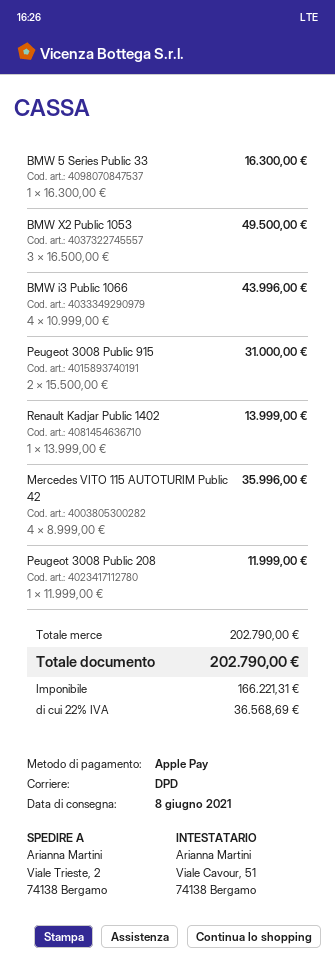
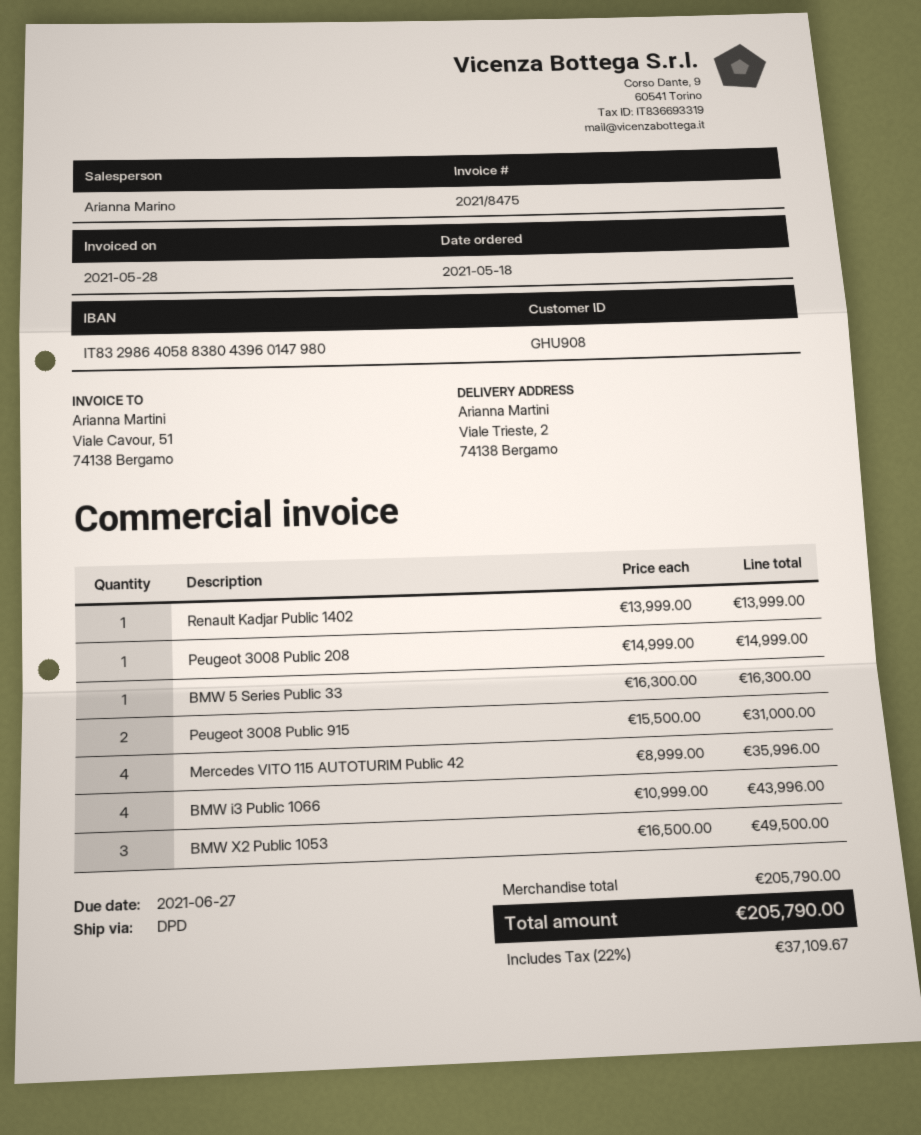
Peugeot 3008 Public 208: 1 x 11999.00 = 11999.00 -> 1 x 14999.00 = 14999.00
subtotal: 202790.00 -> 205790.00
tax: 22% = 36568.69 -> 22% = 37109.67
total: 202790.00 -> 205790.00

